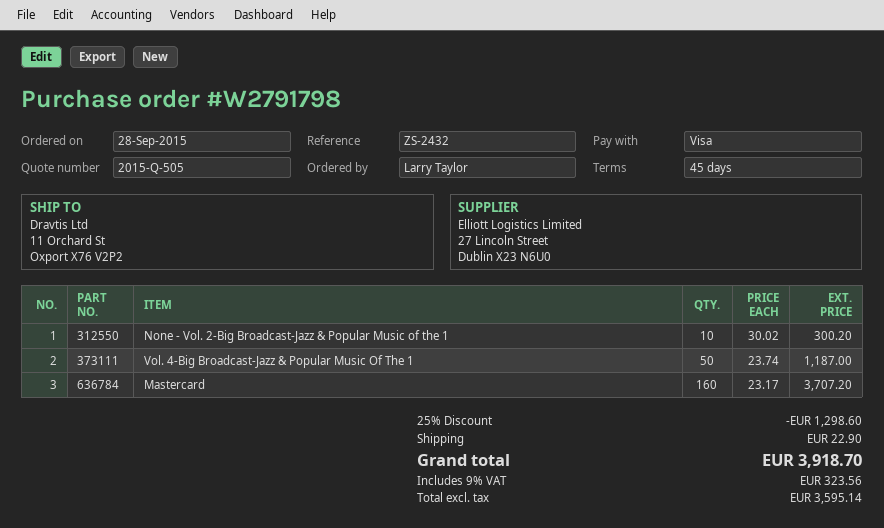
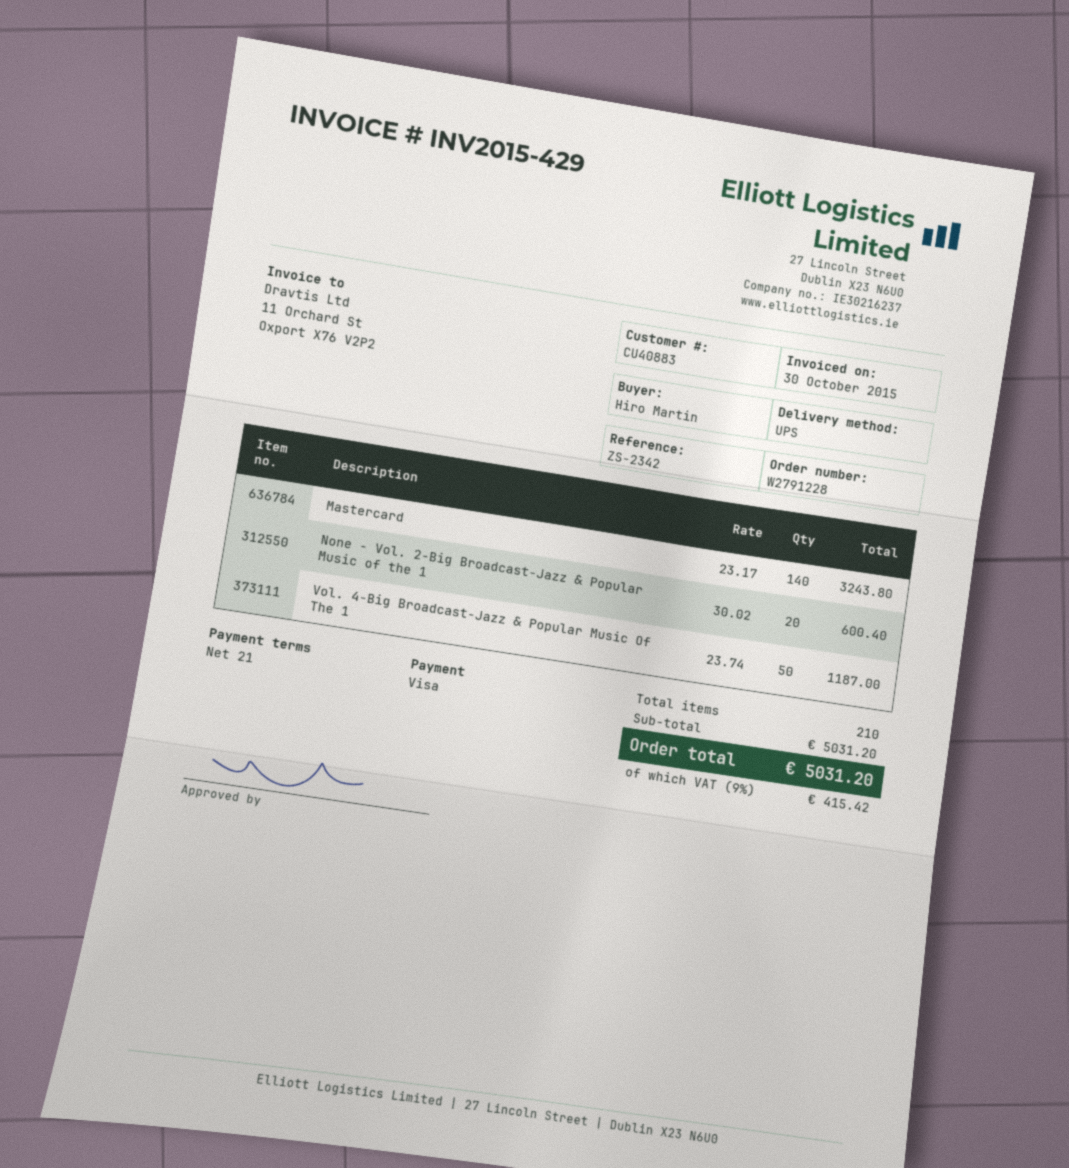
order number: W2791798 -> W2791228
payment terms: 45 days -> 21 days
reference: ZS-2432 -> ZS-2342
ordered by: Larry Taylor -> Hiro Martin
None - Vol. 2-Big Broadcast-Jazz & Popular Music of the 1: 10 x 30.02 = 300.20 -> 20 x 30.02 = 600.40
Mastercard: 160 x 23.17 = 3707.20 -> 140 x 23.17 = 3243.80
discount: 25% = 1298.60 -> none
shipping: 22.90 -> none
tax: 9% = 323.56 -> 9% = 415.42
total: 3918.70 -> 5031.20

